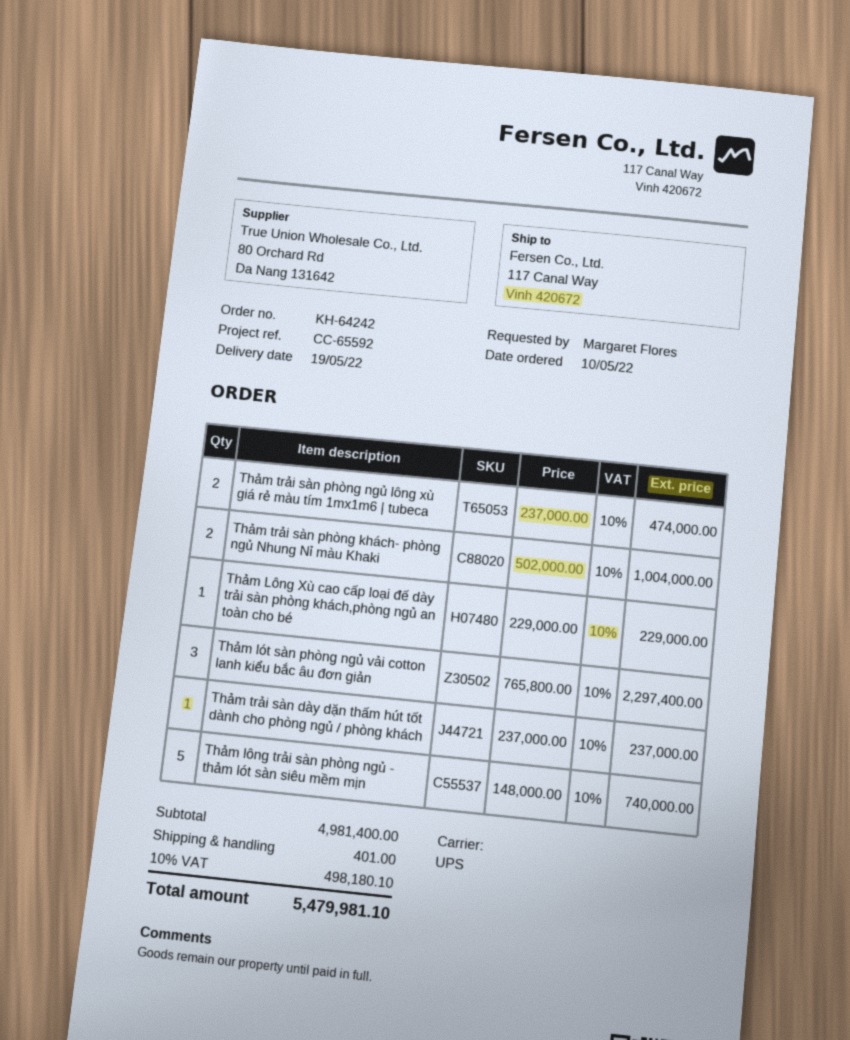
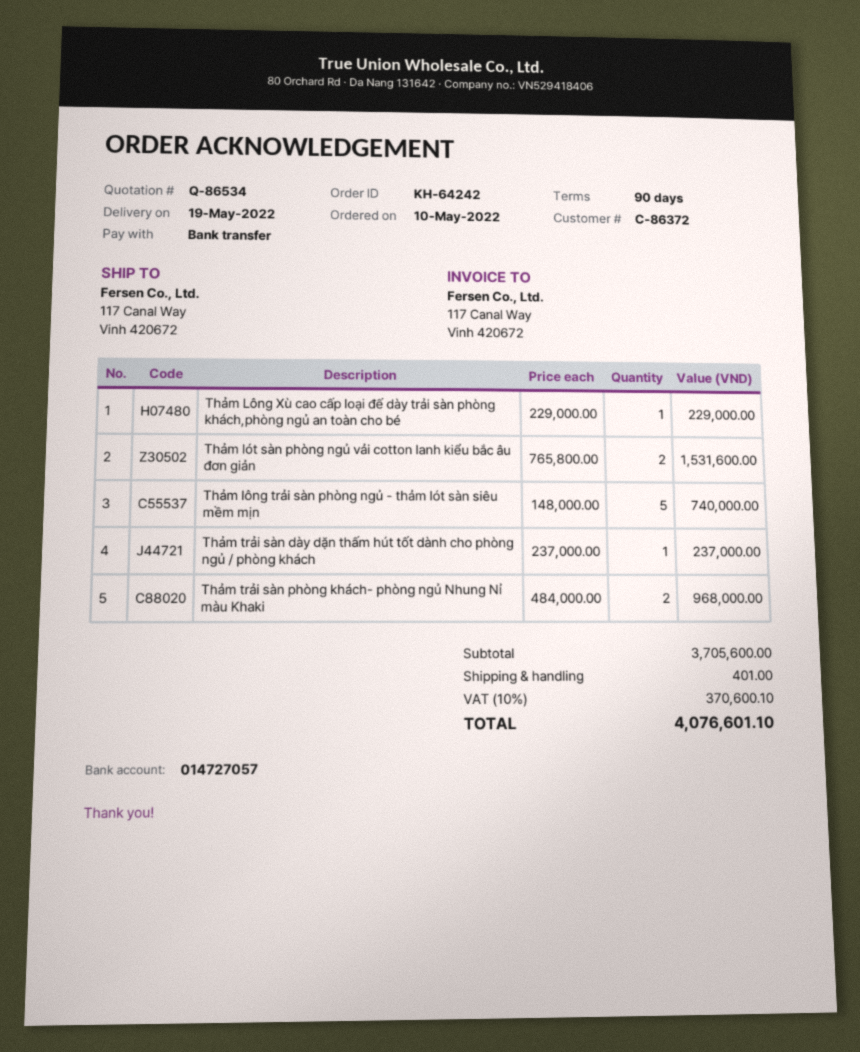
Thảm trải sàn phòng ngủ lông xù giá rẻ màu tím 1mx1m6 | tubeca: 2 x 237000.00 = 474000.00 -> none
Thảm trải sàn phòng khách- phòng ngủ Nhung Nỉ màu Khaki: 2 x 502000.00 = 1004000.00 -> 2 x 484000.00 = 968000.00
Thảm lót sàn phòng ngủ vải cotton lanh kiểu bắc âu đơn giản: 3 x 765800.00 = 2297400.00 -> 2 x 765800.00 = 1531600.00
subtotal: 4981400.00 -> 3705600.00
tax: 10% = 498180.10 -> 10% = 370600.10
total: 5479981.10 -> 4076601.10

